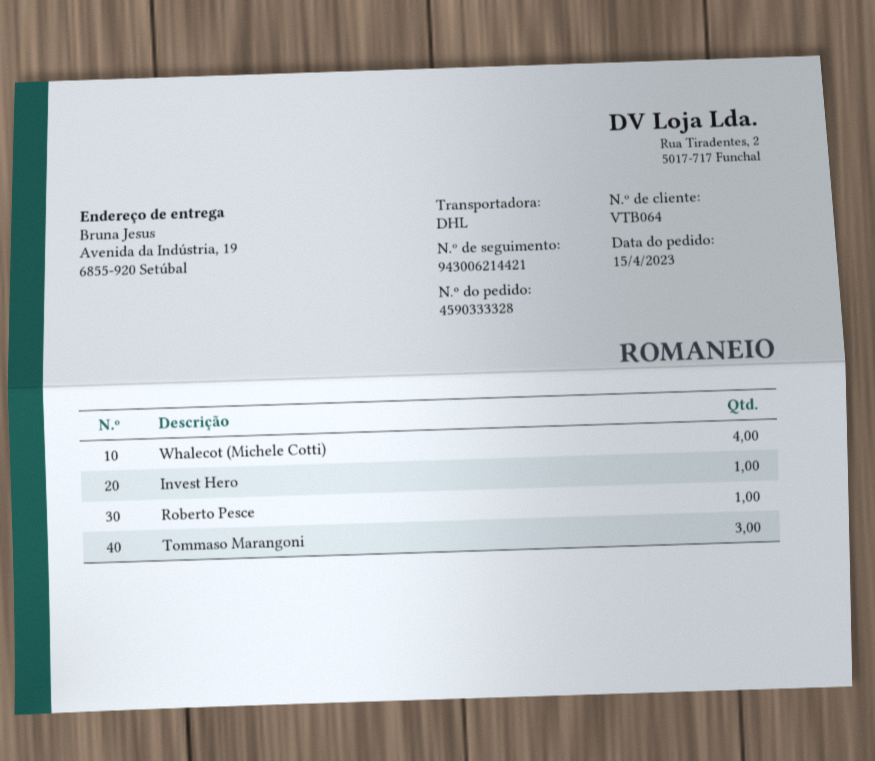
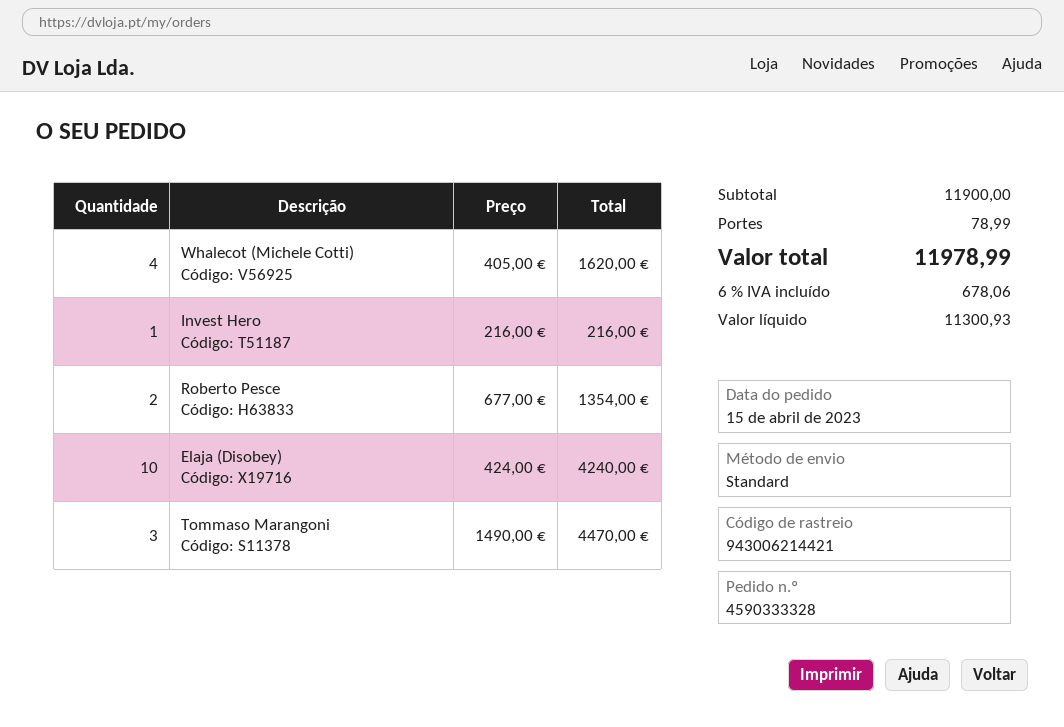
shipping method: DHL -> standard
Roberto Pesce: 1 -> 2
Elaja (Disobey): none -> 10

